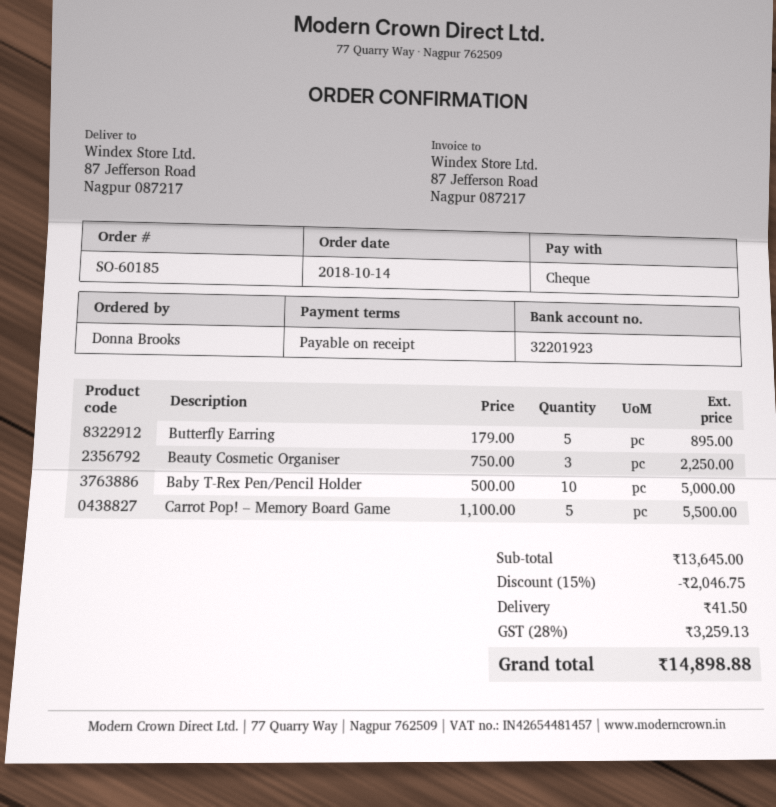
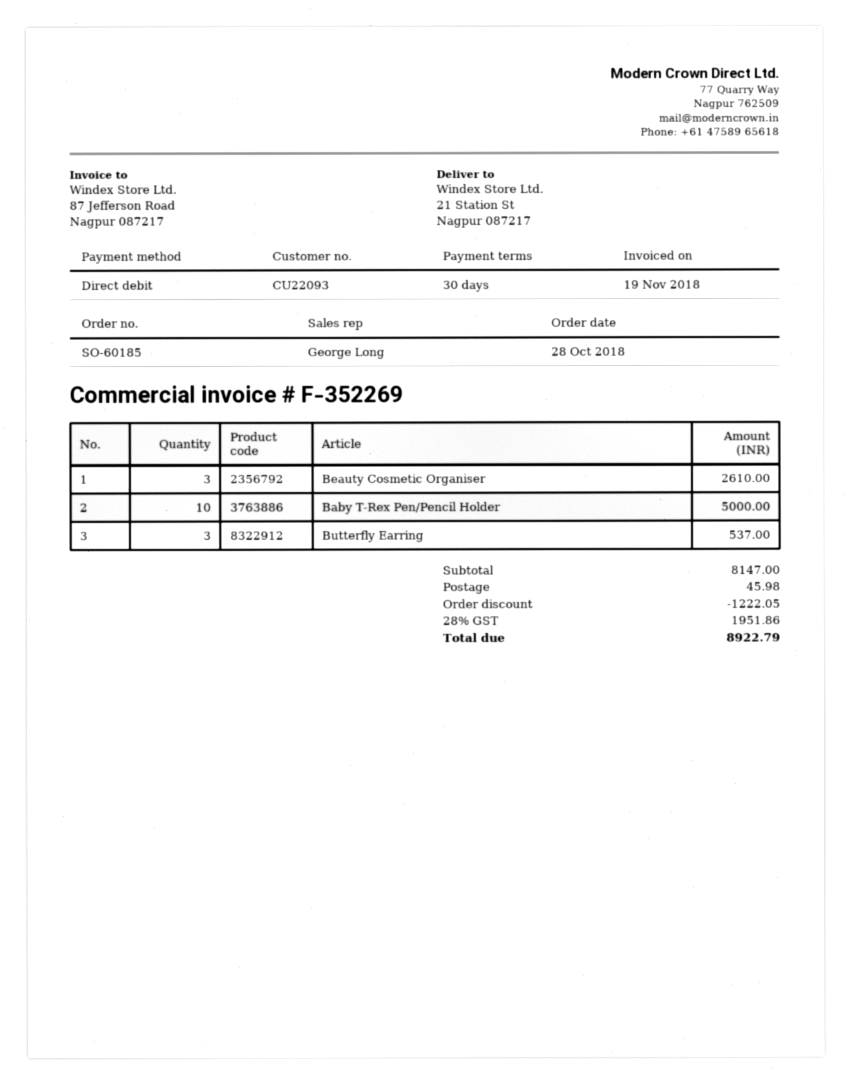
order date: 2018-10-14 -> 2018-10-28
payment terms: on receipt -> 30 days
payment method: cheque -> direct debit
ship to: 87 Jefferson Road, Nagpur 087217 -> 21 Station St, Nagpur 087217
Butterfly Earring: 5 for 895.00 -> 3 for 537.00
Beauty Cosmetic Organiser: 3 for 2250.00 -> 3 for 2610.00
Carrot Pop! – Memory Board Game: 5 for 5500.00 -> none
subtotal: 13645.00 -> 8147.00
discount: 2046.75 -> 1222.05
shipping: 41.50 -> 45.98
tax: 28% = 3259.13 -> 28% = 1951.86
total: 14898.88 -> 8922.79

